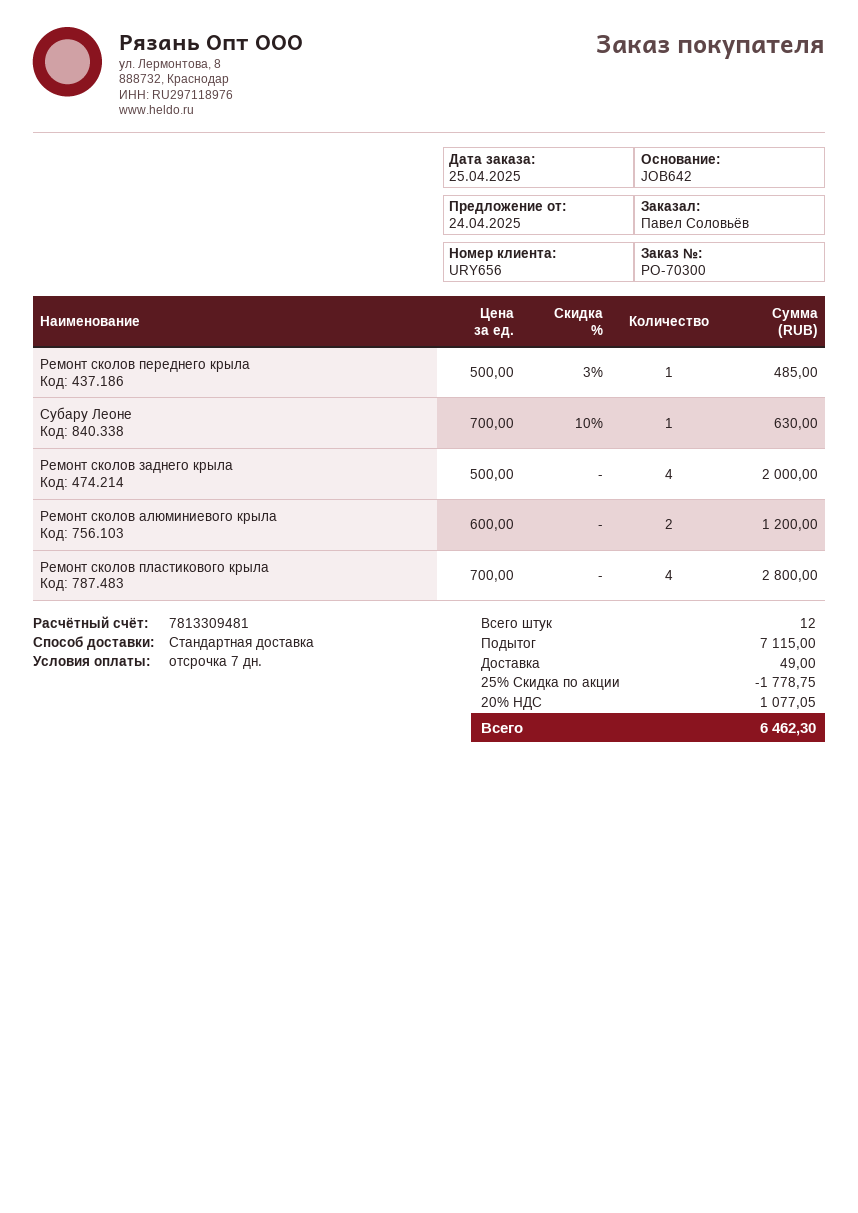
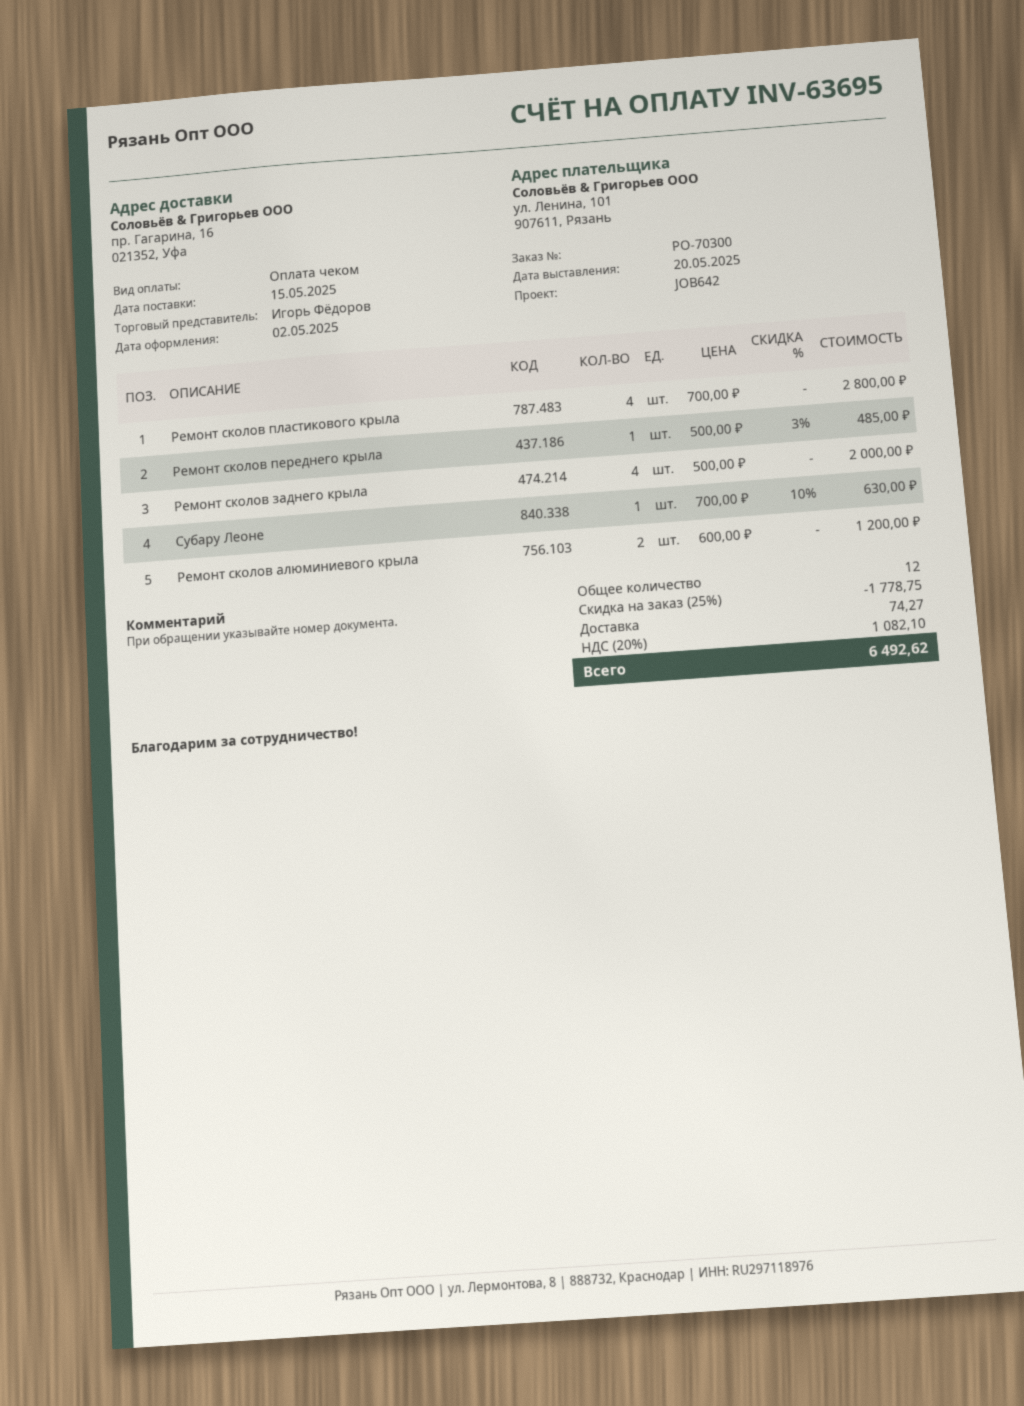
order date: 2025-04-25 -> 2025-05-02
shipping: 49.00 -> 74.27
tax: 20% = 1077.05 -> 20% = 1082.10
total: 6462.30 -> 6492.62

